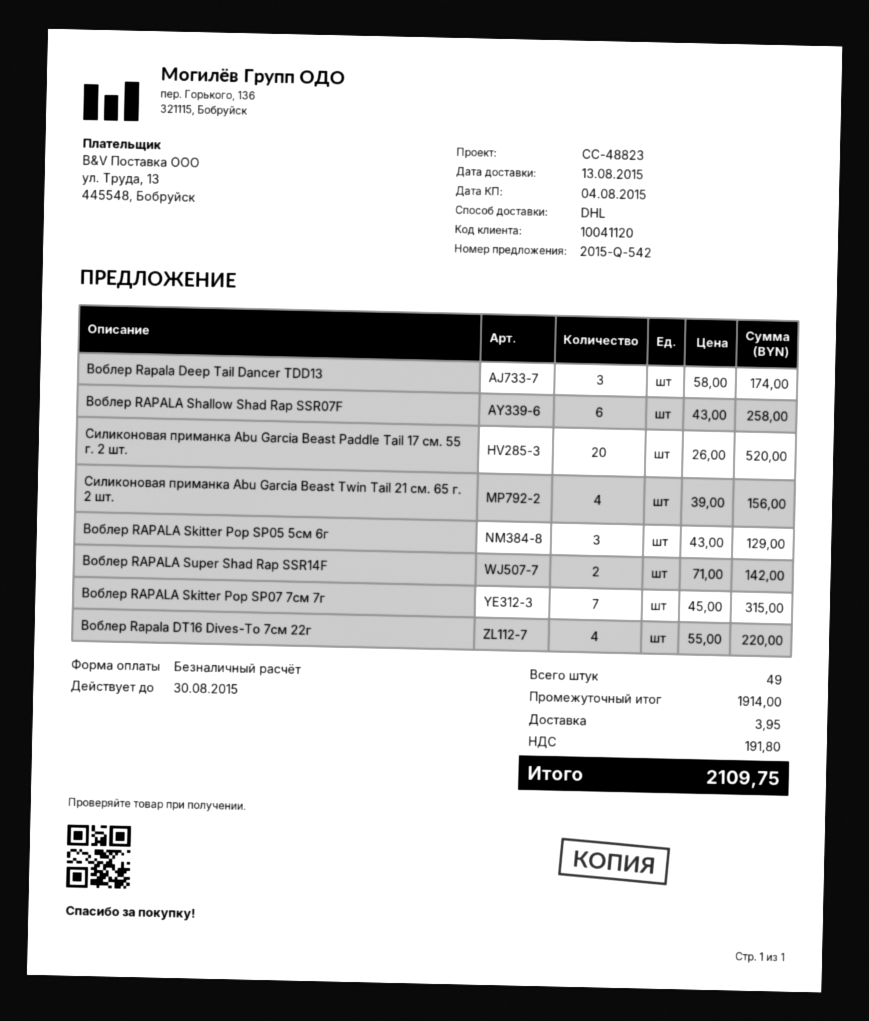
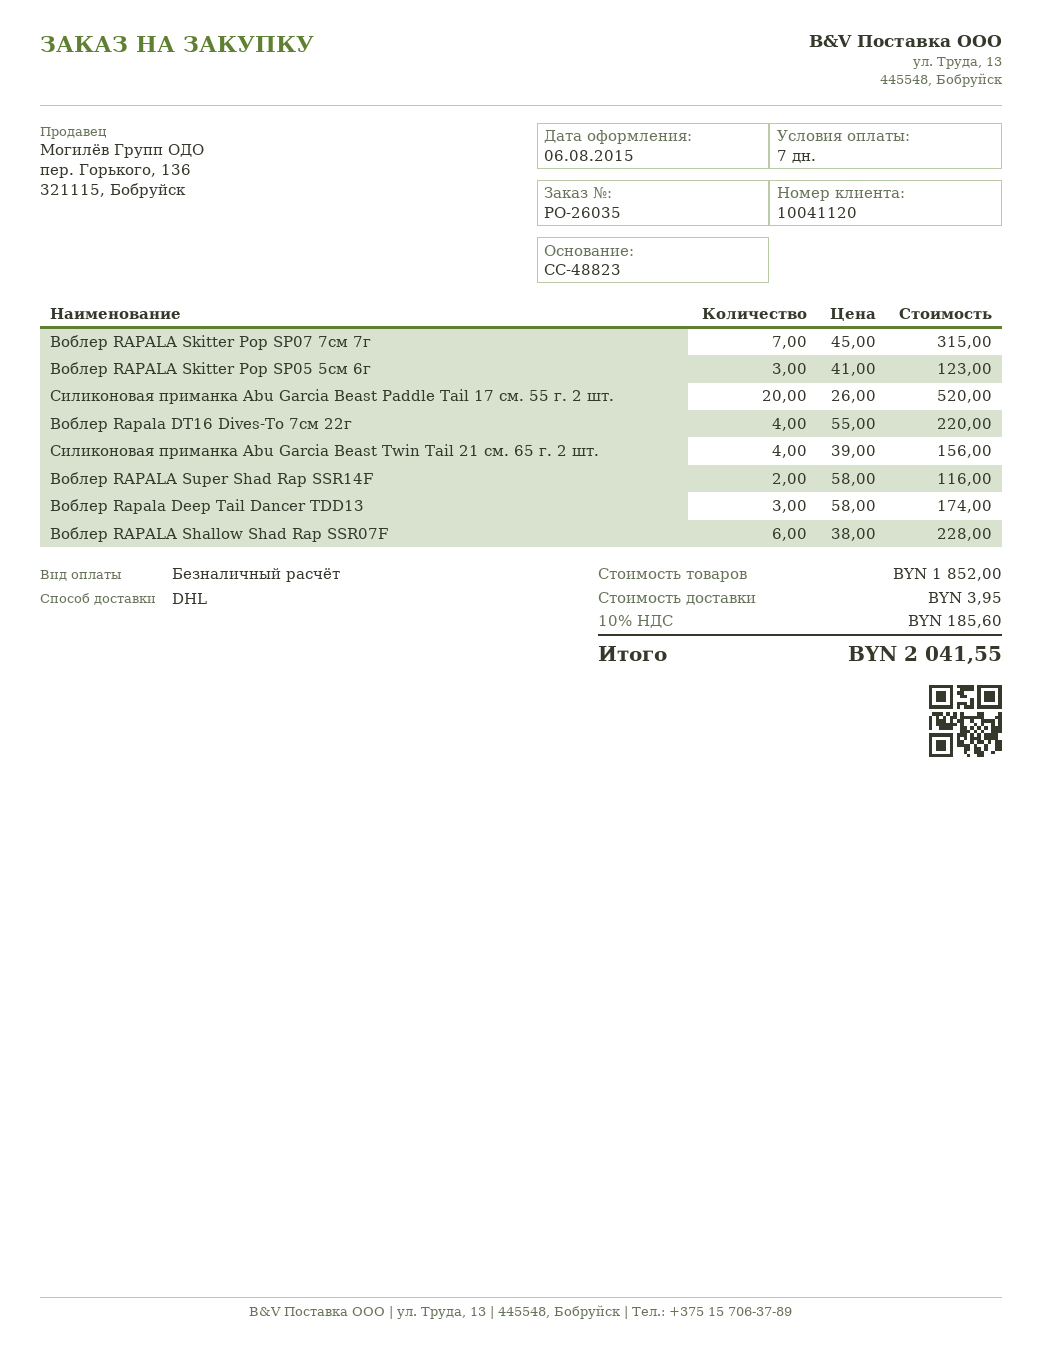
Воблер RAPALA Shallow Shad Rap SSR07F: 6 x 43.00 = 258.00 -> 6 x 38.00 = 228.00
Воблер RAPALA Skitter Pop SP05 5см 6г: 3 x 43.00 = 129.00 -> 3 x 41.00 = 123.00
Воблер RAPALA Super Shad Rap SSR14F: 2 x 71.00 = 142.00 -> 2 x 58.00 = 116.00
subtotal: 1914.00 -> 1852.00
tax: 191.80 -> 185.60
total: 2109.75 -> 2041.55

